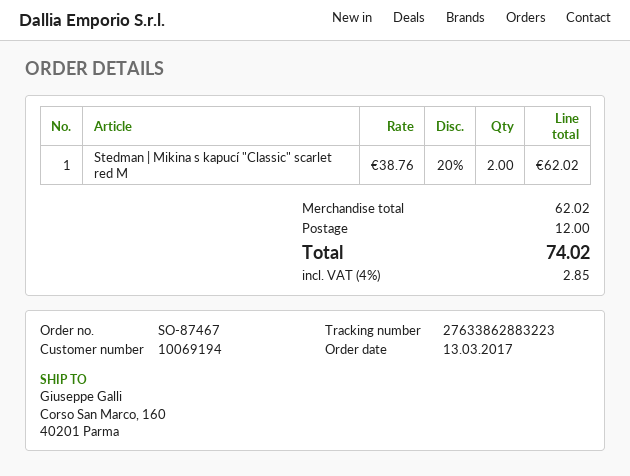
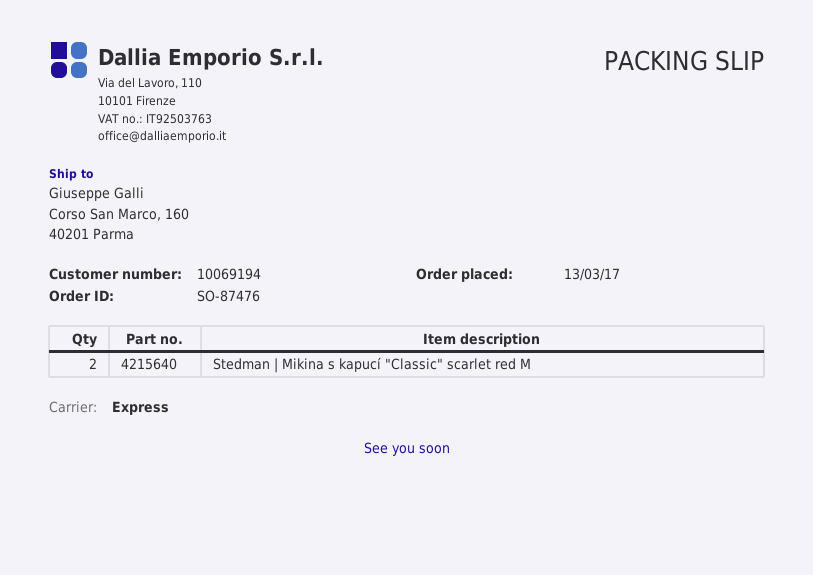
order number: SO-87467 -> SO-87476

